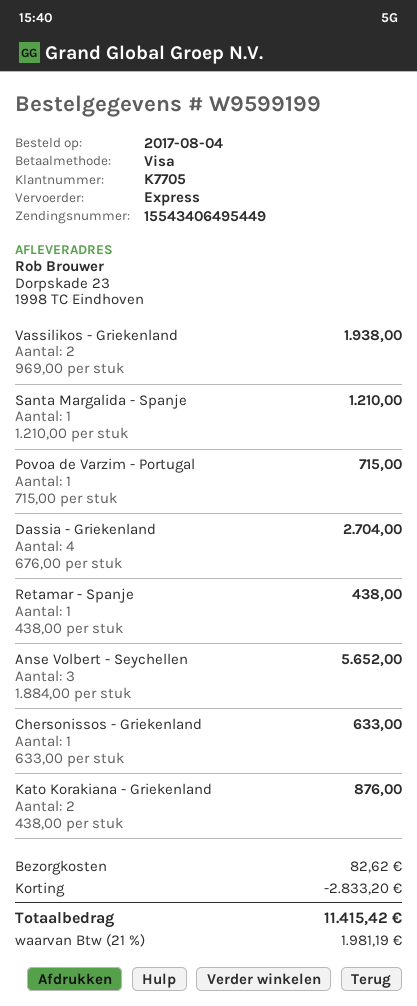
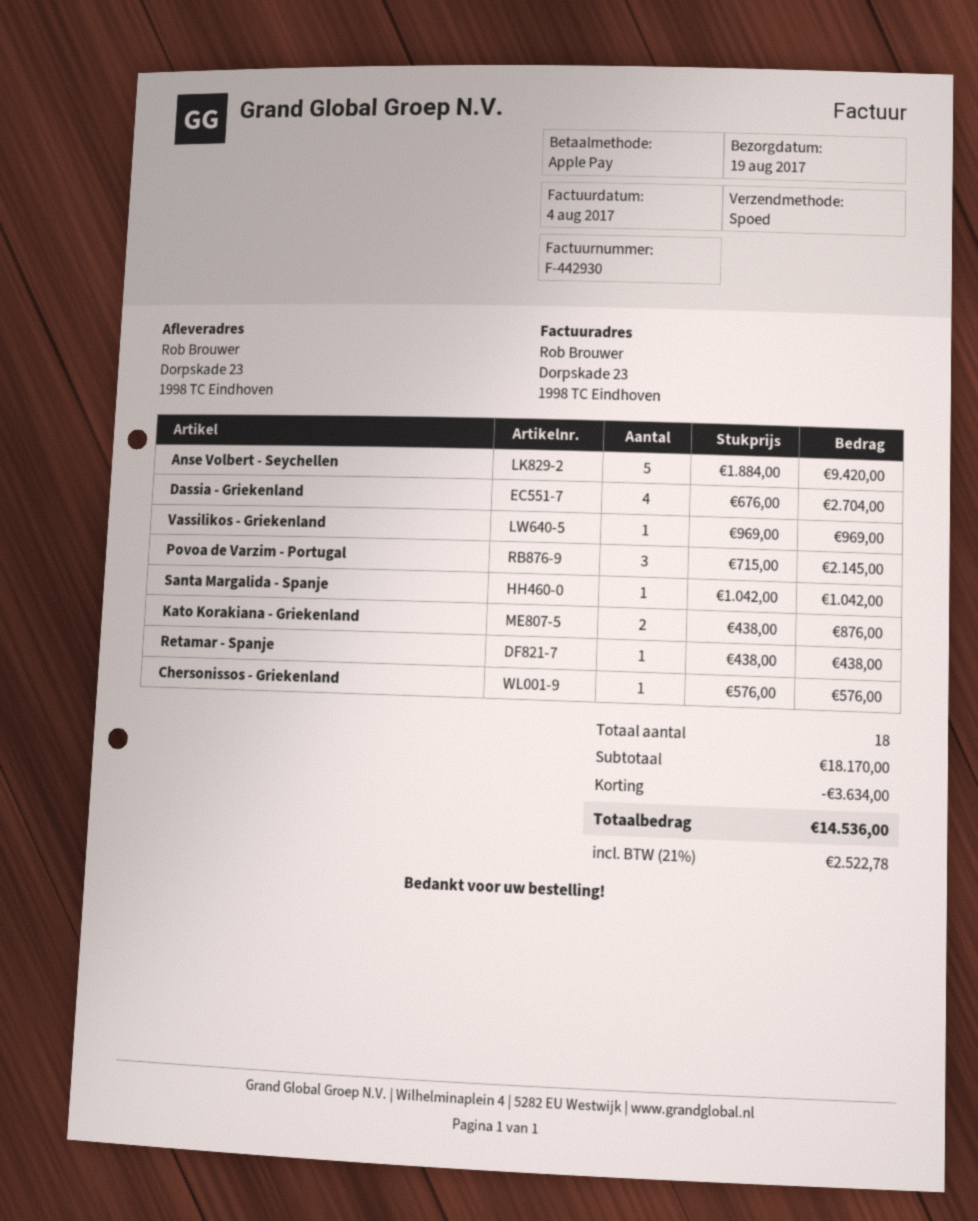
payment method: Visa -> Apple Pay
Vassilikos - Griekenland: 2 x 969.00 = 1938.00 -> 1 x 969.00 = 969.00
Santa Margalida - Spanje: 1 x 1210.00 = 1210.00 -> 1 x 1042.00 = 1042.00
Povoa de Varzim - Portugal: 1 x 715.00 = 715.00 -> 3 x 715.00 = 2145.00
Anse Volbert - Seychellen: 3 x 1884.00 = 5652.00 -> 5 x 1884.00 = 9420.00
Chersonissos - Griekenland: 1 x 633.00 = 633.00 -> 1 x 576.00 = 576.00
discount: 2833.20 -> 3634.00
shipping: 82.62 -> none
tax: 21% = 1981.19 -> 21% = 2522.78
total: 11415.42 -> 14536.00

